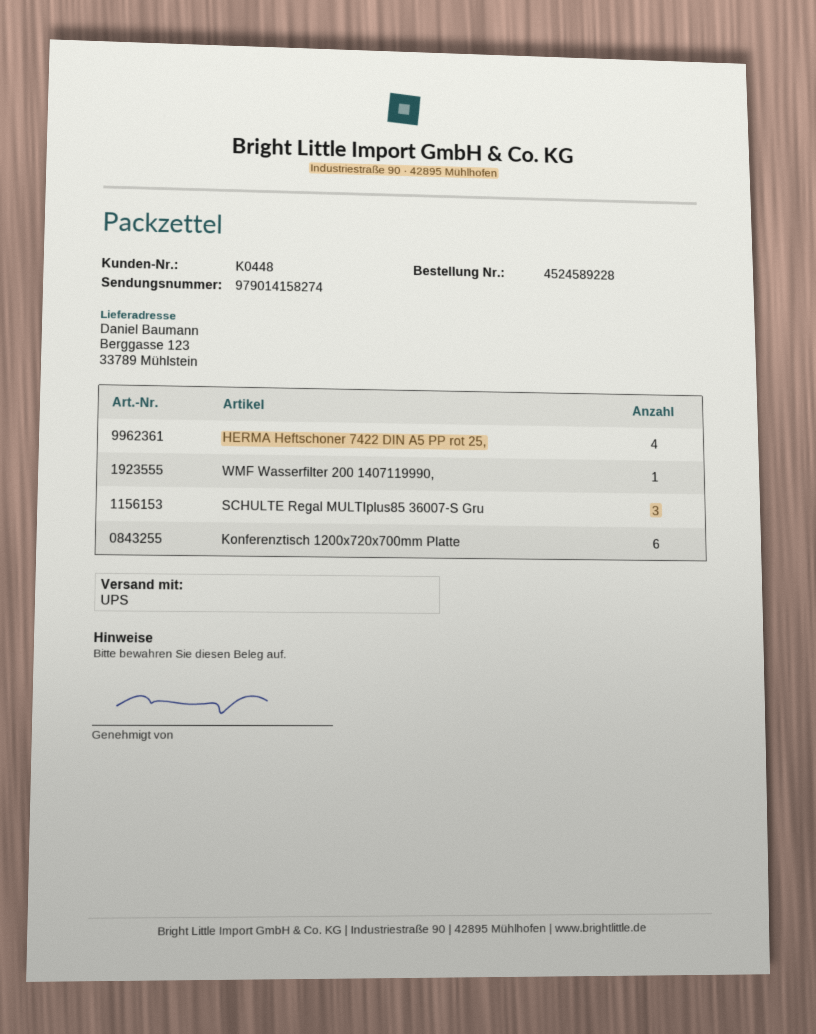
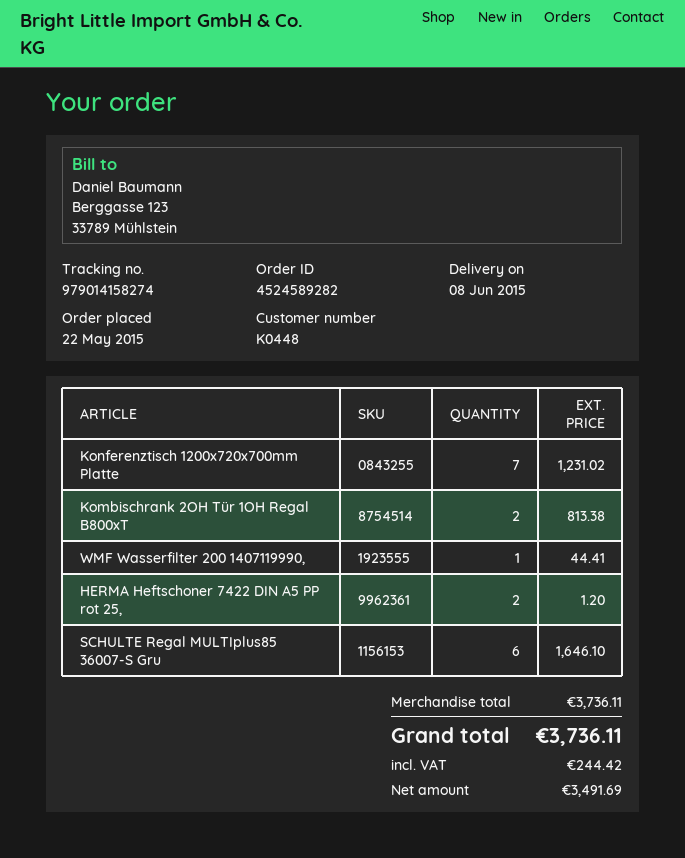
order number: 4524589228 -> 4524589282
HERMA Heftschoner 7422 DIN A5 PP rot 25,: 4 -> 2
SCHULTE Regal MULTIplus85 36007-S Gru: 3 -> 6
Konferenztisch 1200x720x700mm Platte: 6 -> 7
Kombischrank 2OH Tür 1OH Regal B800xT: none -> 2

